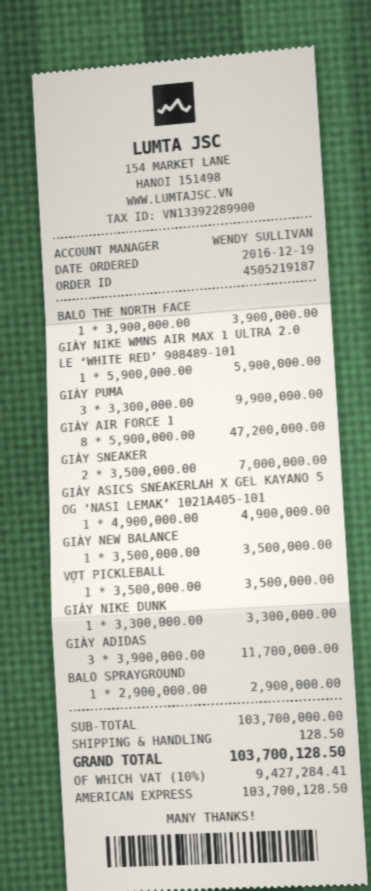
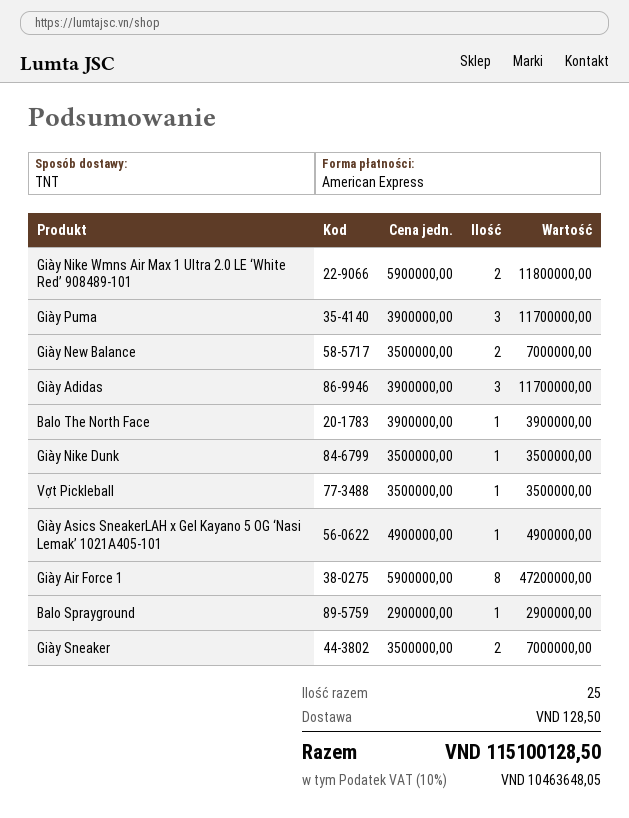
GIÀY NIKE WMNS AIR MAX 1 ULTRA 2.0 LE ‘WHITE RED’ 908489-101: 1 x 5900000.00 = 5900000.00 -> 2 x 5900000.00 = 11800000.00
GIÀY PUMA: 3 x 3300000.00 = 9900000.00 -> 3 x 3900000.00 = 11700000.00
GIÀY NEW BALANCE: 1 x 3500000.00 = 3500000.00 -> 2 x 3500000.00 = 7000000.00
GIÀY NIKE DUNK: 1 x 3300000.00 = 3300000.00 -> 1 x 3500000.00 = 3500000.00
tax: 10% = 9427284.41 -> 10% = 10463648.05
total: 103700128.50 -> 115100128.50

